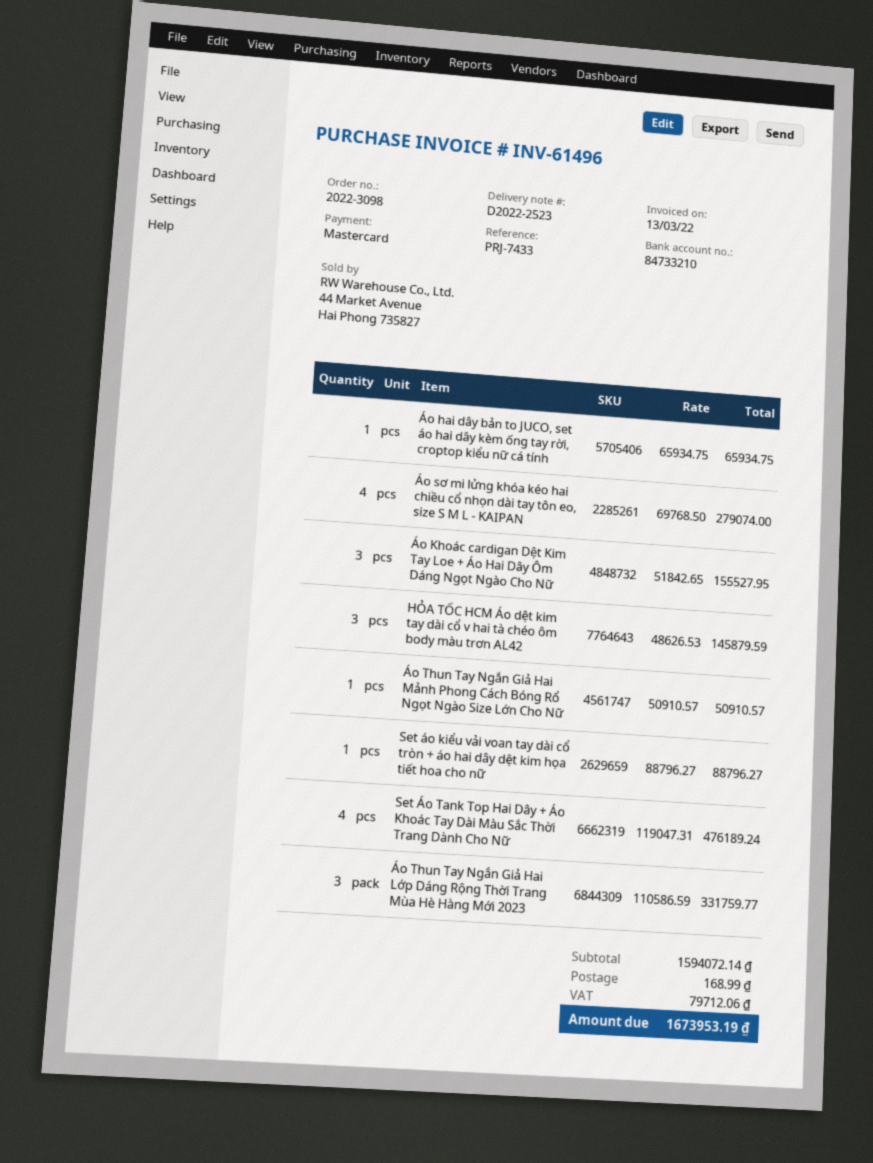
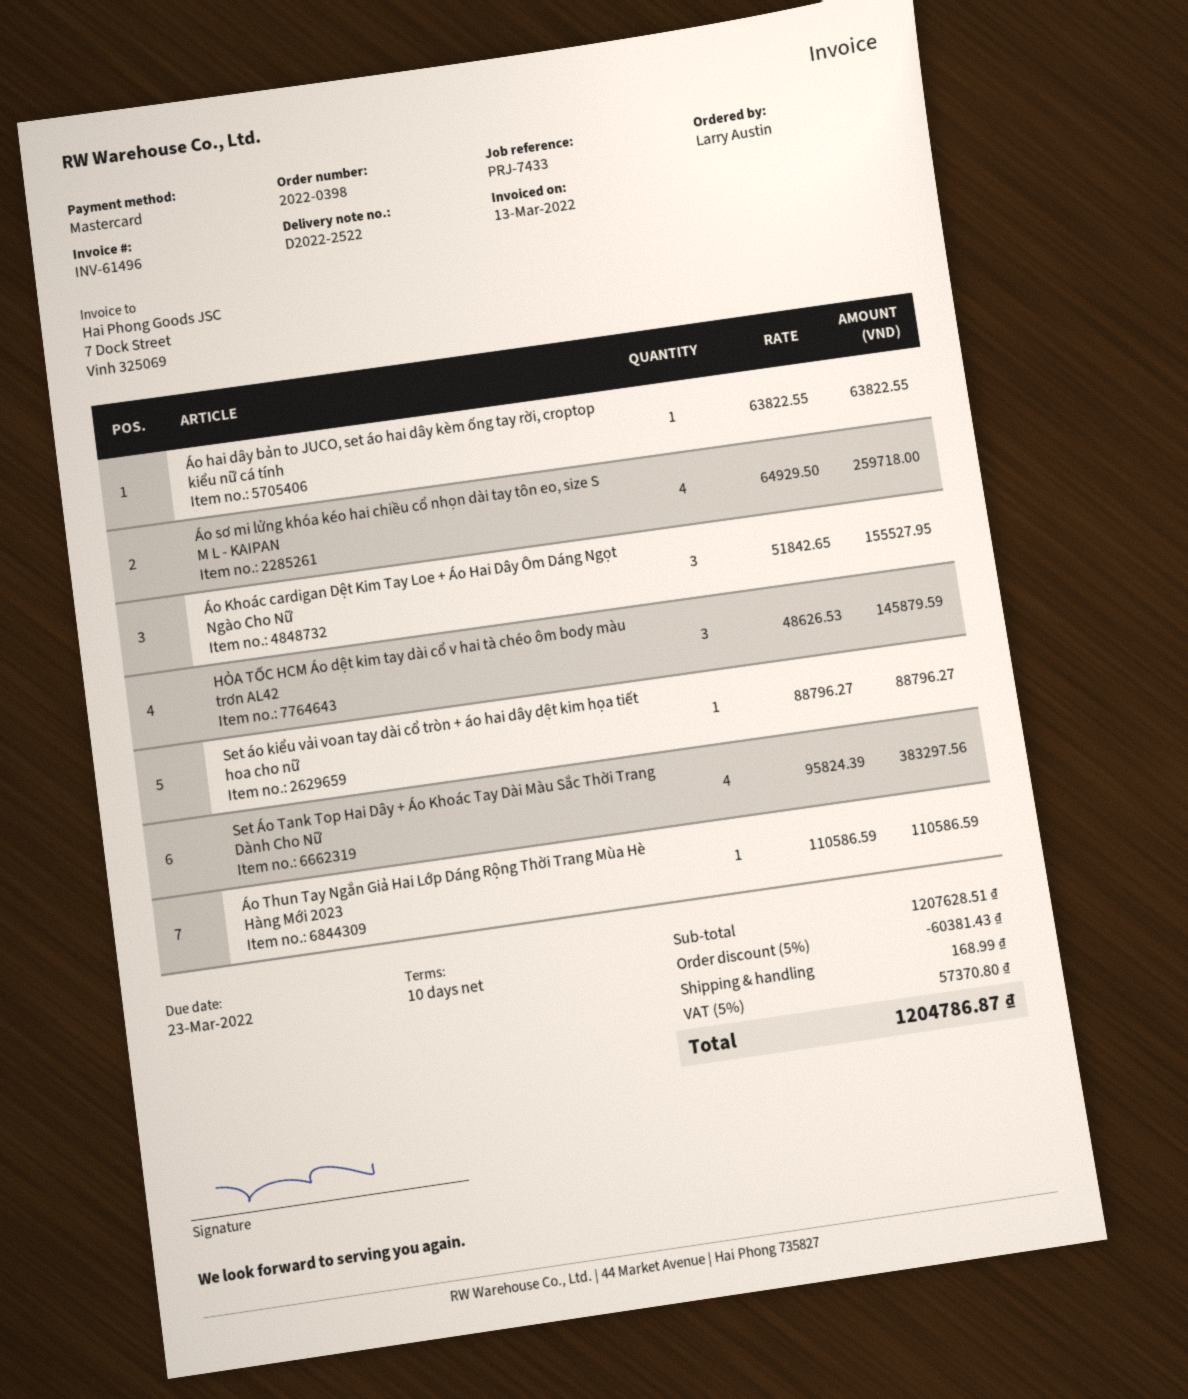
order number: 2022-3098 -> 2022-0398
delivery note number: D2022-2523 -> D2022-2522
Áo hai dây bản to JUCO, set áo hai dây kèm ống tay rời, croptop kiểu nữ cá tính: 1 x 65934.75 = 65934.75 -> 1 x 63822.55 = 63822.55
Áo sơ mi lửng khóa kéo hai chiều cổ nhọn dài tay tôn eo, size S M L - KAIPAN: 4 x 69768.50 = 279074.00 -> 4 x 64929.50 = 259718.00
Áo Thun Tay Ngắn Giả Hai Mảnh Phong Cách Bóng Rổ Ngọt Ngào Size Lớn Cho Nữ: 1 x 50910.57 = 50910.57 -> none
Set Áo Tank Top Hai Dây + Áo Khoác Tay Dài Màu Sắc Thời Trang Dành Cho Nữ: 4 x 119047.31 = 476189.24 -> 4 x 95824.39 = 383297.56
Áo Thun Tay Ngắn Giả Hai Lớp Dáng Rộng Thời Trang Mùa Hè Hàng Mới 2023: 3 x 110586.59 = 331759.77 -> 1 x 110586.59 = 110586.59
subtotal: 1594072.14 -> 1207628.51
discount: none -> 5% = 60381.43
tax: 79712.06 -> 57370.80
total: 1673953.19 -> 1204786.87

